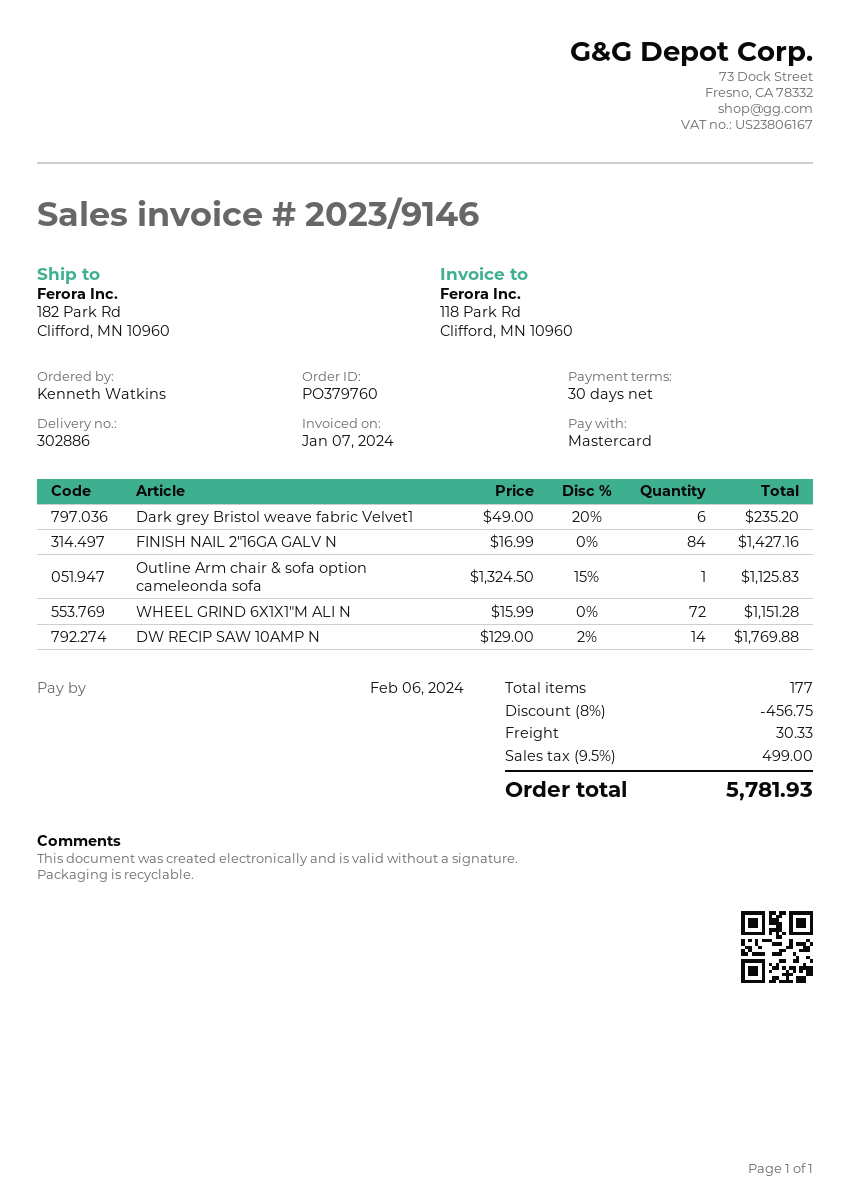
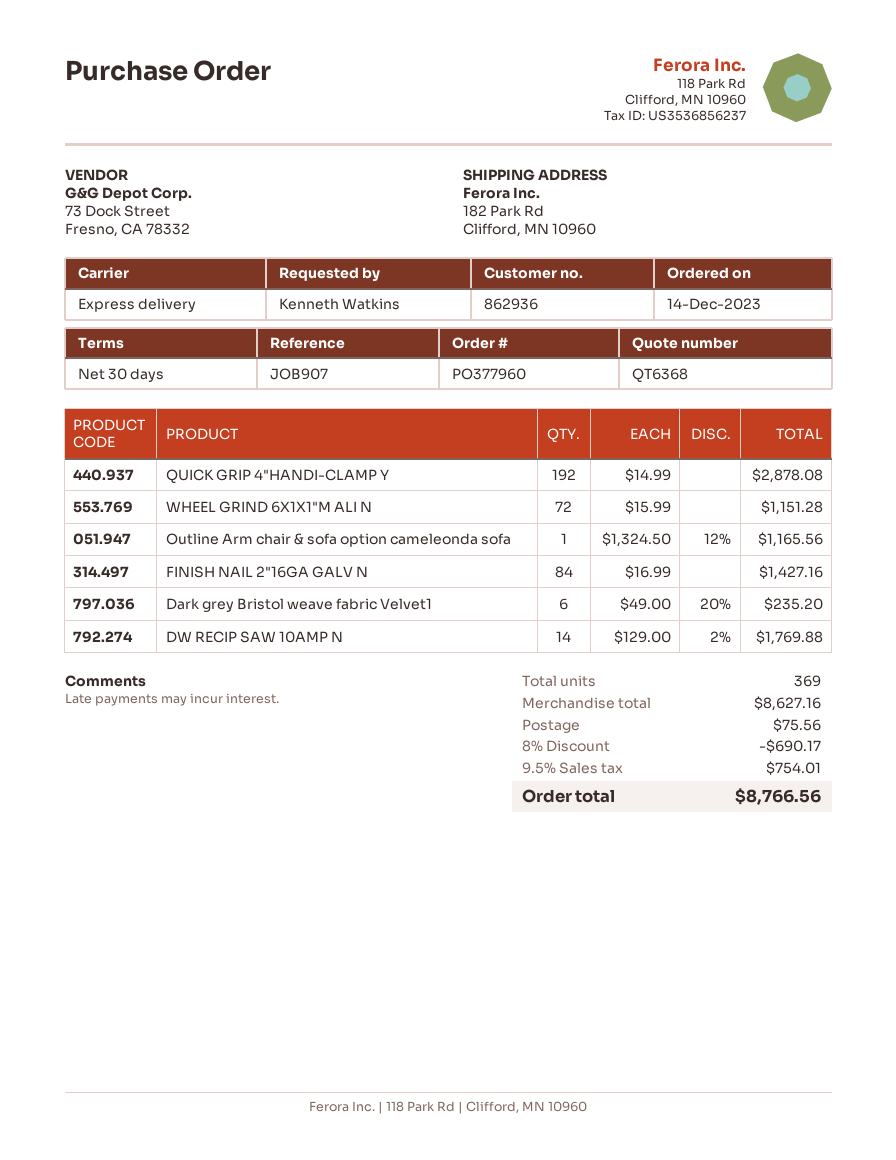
order number: PO379760 -> PO377960
Outline Arm chair & sofa option cameleonda sofa: 1 x 1324.50 - 15% = 1125.83 -> 1 x 1324.50 - 12% = 1165.56
QUICK GRIP 4"HANDI-CLAMP Y: none -> 192 x 14.99 = 2878.08
total quantity: 177 -> 369
discount: 8% = 456.75 -> 8% = 690.17
shipping: 30.33 -> 75.56
tax: 9.5% = 499.00 -> 9.5% = 754.01
total: 5781.93 -> 8766.56

